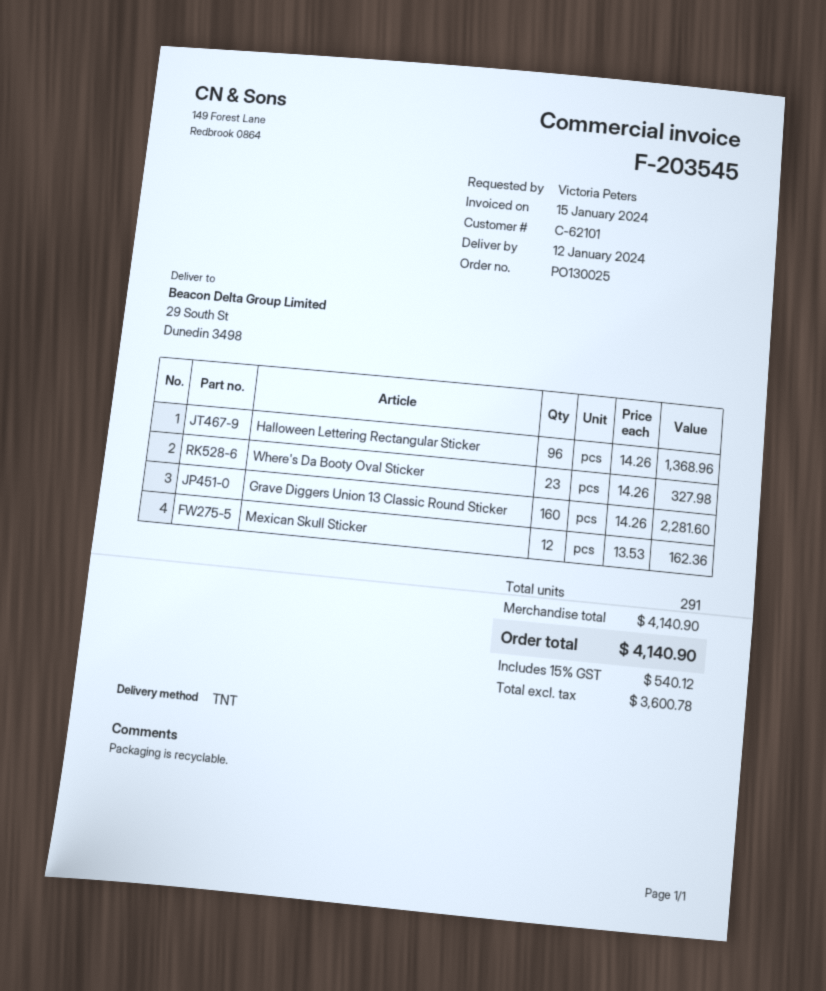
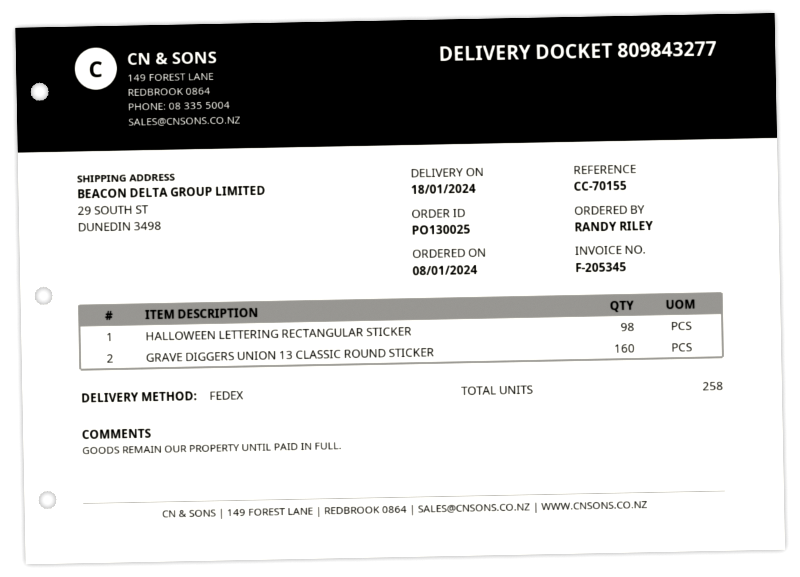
delivery date: 2024-01-12 -> 2024-01-18
invoice number: F-203545 -> F-205345
ordered by: Victoria Peters -> RANDY RILEY
shipping method: TNT -> FedEx
Halloween Lettering Rectangular Sticker: 96 -> 98
Where's Da Booty Oval Sticker: 23 -> none
Mexican Skull Sticker: 12 -> none
total quantity: 291 -> 258

